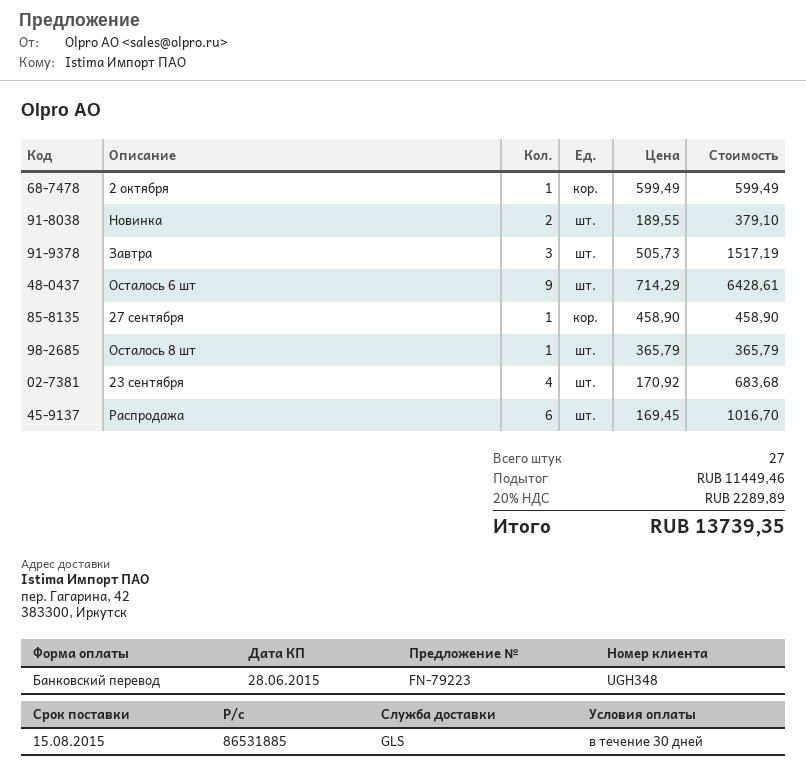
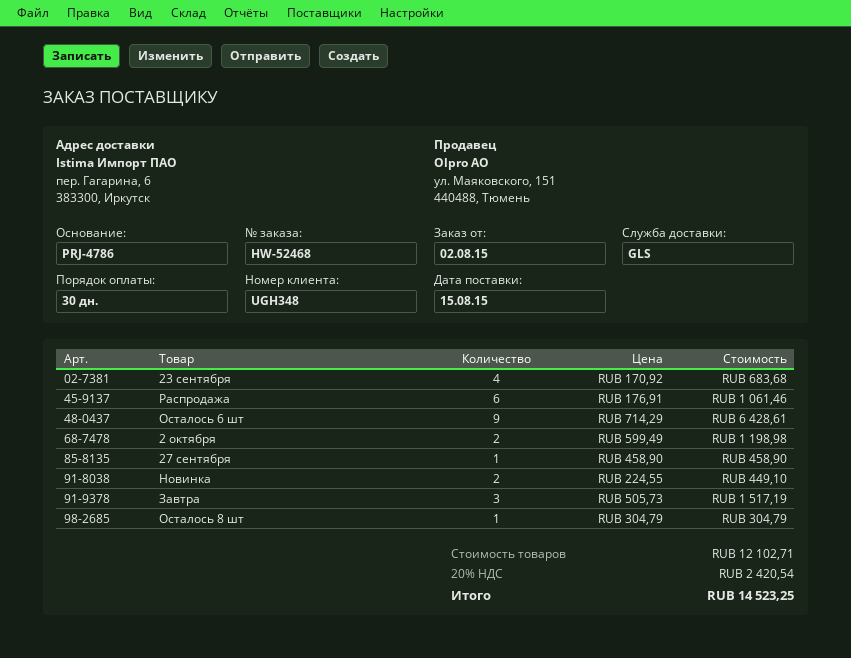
ship to: пер. Гагарина, 42, 383300, Иркутск -> пер. Гагарина, 6, 383300, Иркутск
2 октября: 1 x 599.49 = 599.49 -> 2 x 599.49 = 1198.98
Новинка: 2 x 189.55 = 379.10 -> 2 x 224.55 = 449.10
Осталось 8 шт: 1 x 365.79 = 365.79 -> 1 x 304.79 = 304.79
Распродажа: 6 x 169.45 = 1016.70 -> 6 x 176.91 = 1061.46
subtotal: 11449.46 -> 12102.71
tax: 20% = 2289.89 -> 20% = 2420.54
total: 13739.35 -> 14523.25

